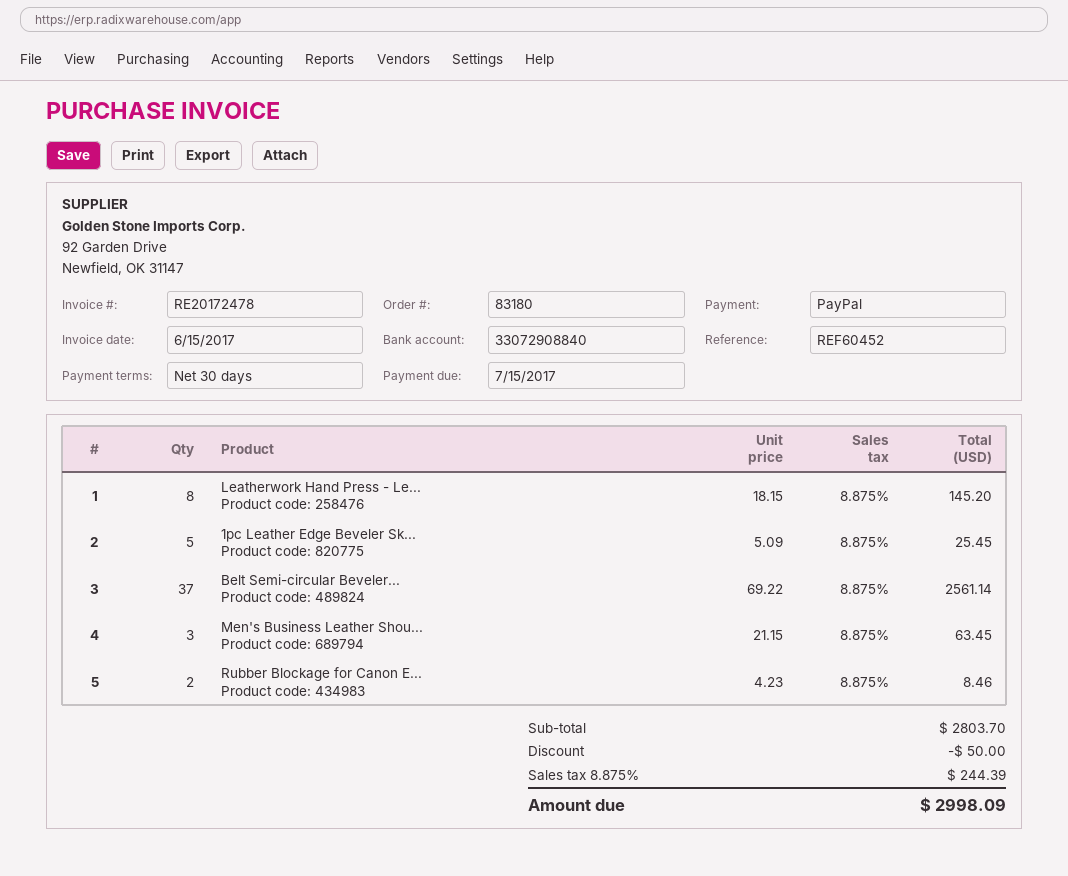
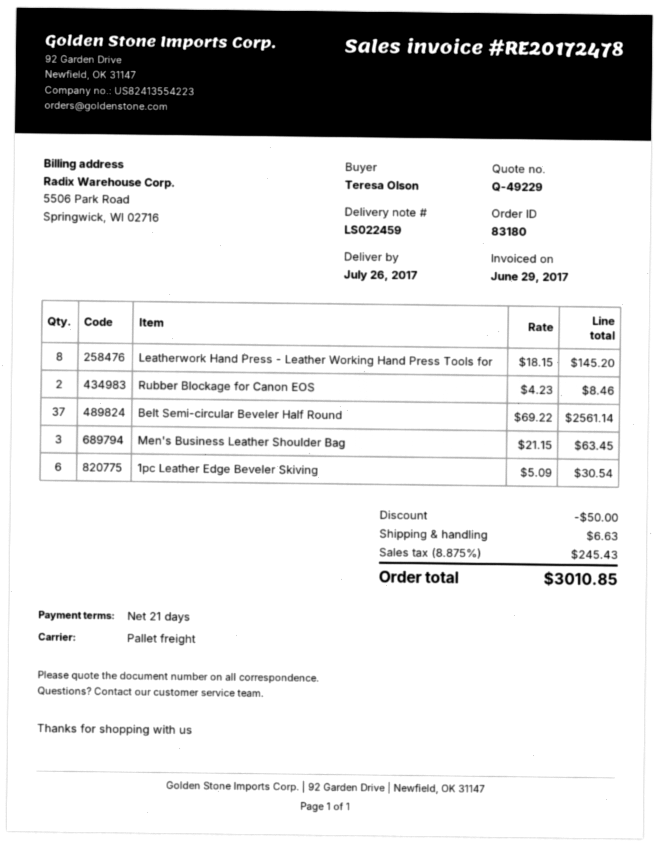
invoice date: 2017-06-15 -> 2017-06-29
payment terms: 30 days -> 21 days
1pc Leather Edge Beveler Sk...: 5 x 5.09 = 25.45 -> 6 x 5.09 = 30.54
shipping: none -> 6.63
tax: 8.875% = 244.39 -> 8.875% = 245.43
total: 2998.09 -> 3010.85

